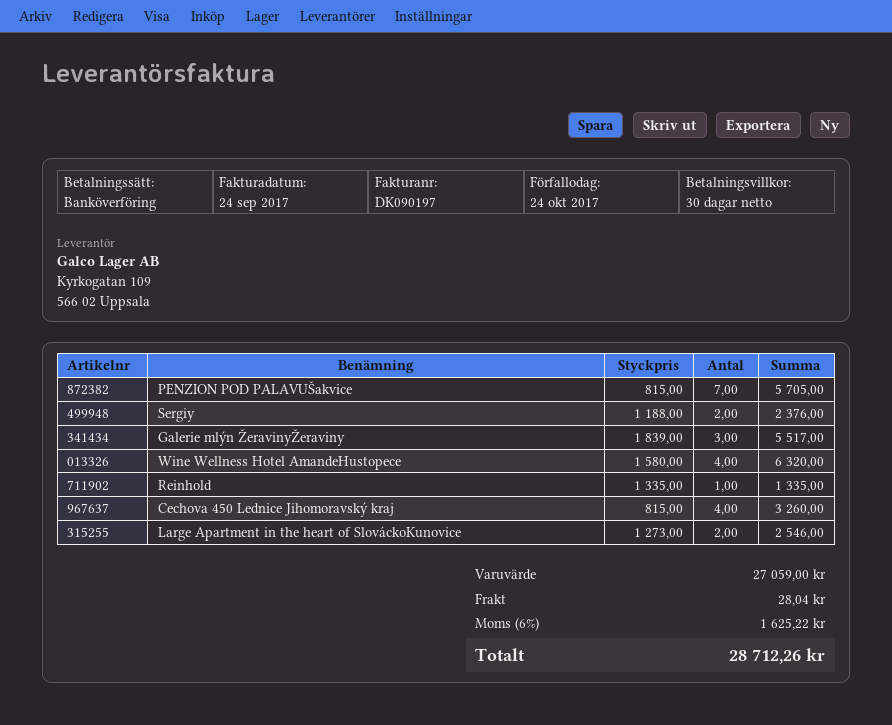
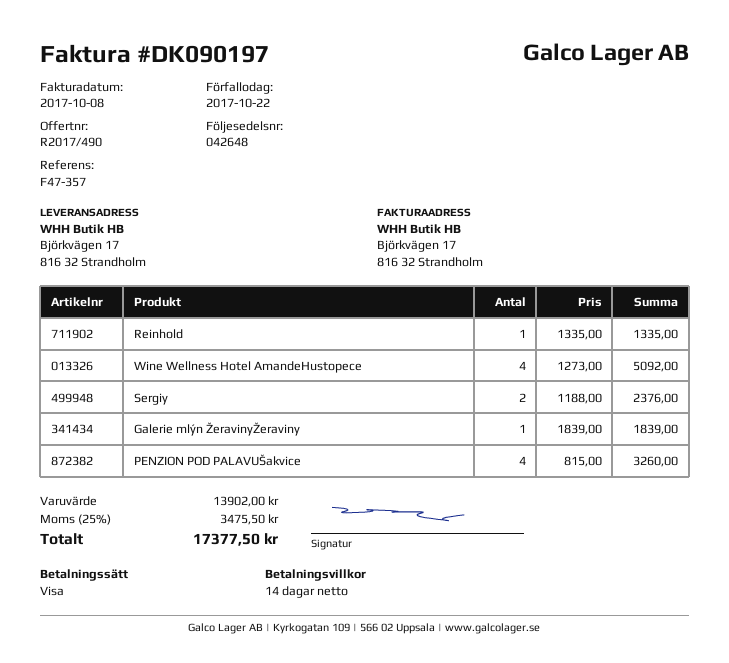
invoice date: 2017-09-24 -> 2017-10-08
payment terms: 30 days -> 14 days
due date: 2017-10-24 -> 2017-10-22
payment method: bank transfer -> Visa
PENZION POD PALAVUŠakvice: 7 x 815.00 = 5705.00 -> 4 x 815.00 = 3260.00
Galerie mlýn ŽeravinyŽeraviny: 3 x 1839.00 = 5517.00 -> 1 x 1839.00 = 1839.00
Wine Wellness Hotel AmandeHustopece: 4 x 1580.00 = 6320.00 -> 4 x 1273.00 = 5092.00
Cechova 450 Lednice Jihomoravský kraj: 4 x 815.00 = 3260.00 -> none
Large Apartment in the heart of SlováckoKunovice: 2 x 1273.00 = 2546.00 -> none
subtotal: 27059.00 -> 13902.00
shipping: 28.04 -> none
tax: 6% = 1625.22 -> 25% = 3475.50
total: 28712.26 -> 17377.50

